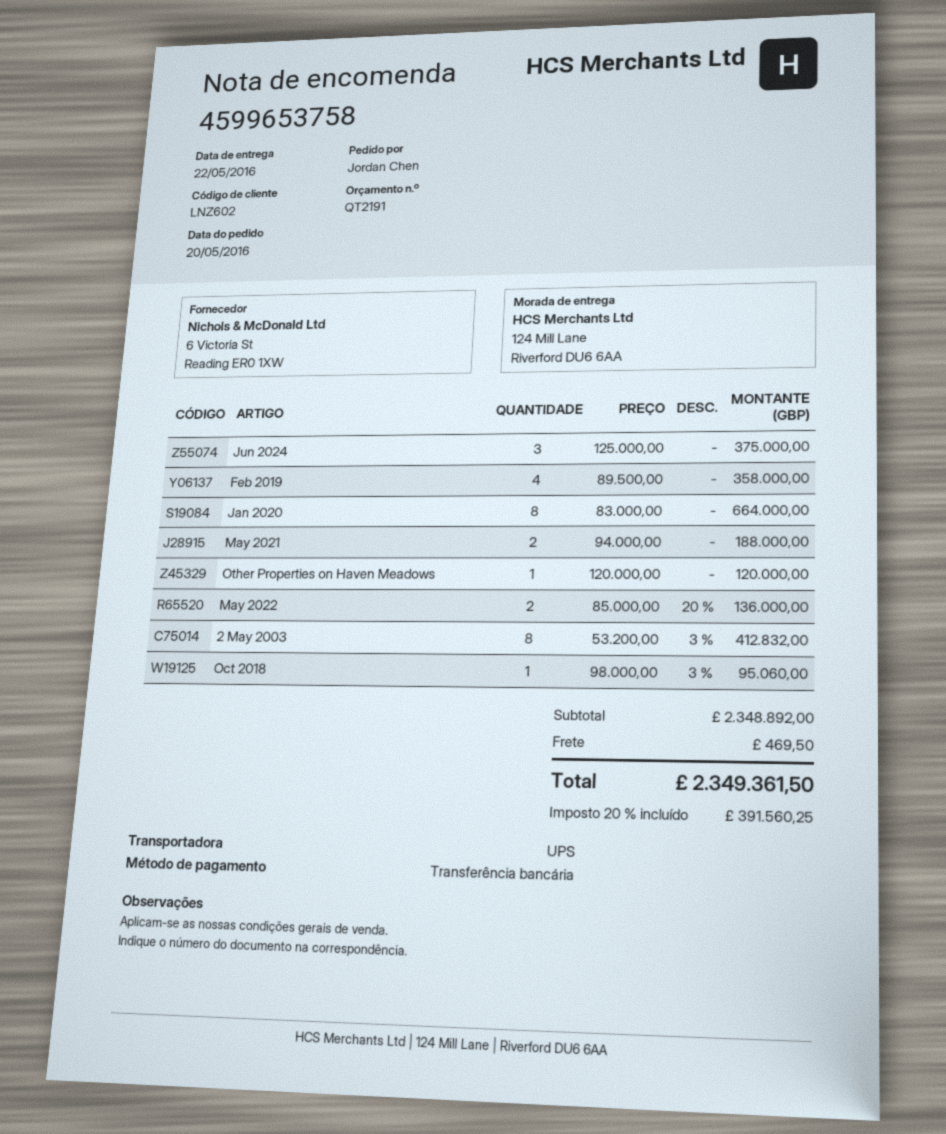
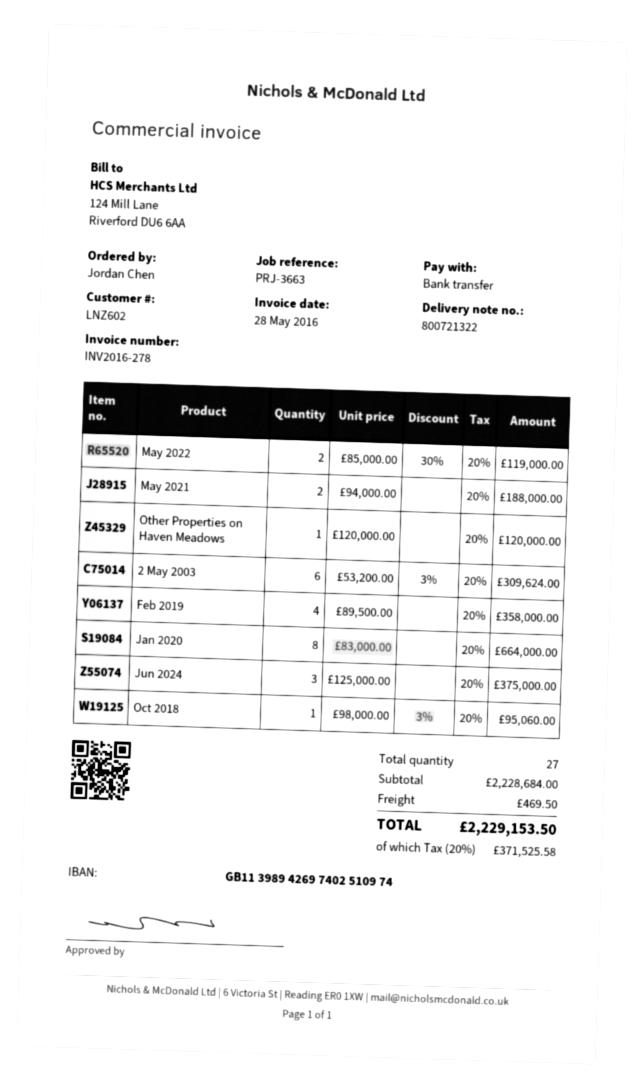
May 2022: 2 x 85000.00 - 20% = 136000.00 -> 2 x 85000.00 - 30% = 119000.00
2 May 2003: 8 x 53200.00 - 3% = 412832.00 -> 6 x 53200.00 - 3% = 309624.00
subtotal: 2348892.00 -> 2228684.00
tax: 20% = 391560.25 -> 20% = 371525.58
total: 2349361.50 -> 2229153.50

